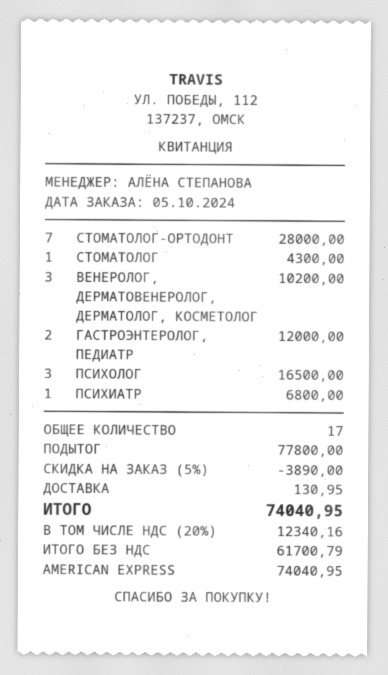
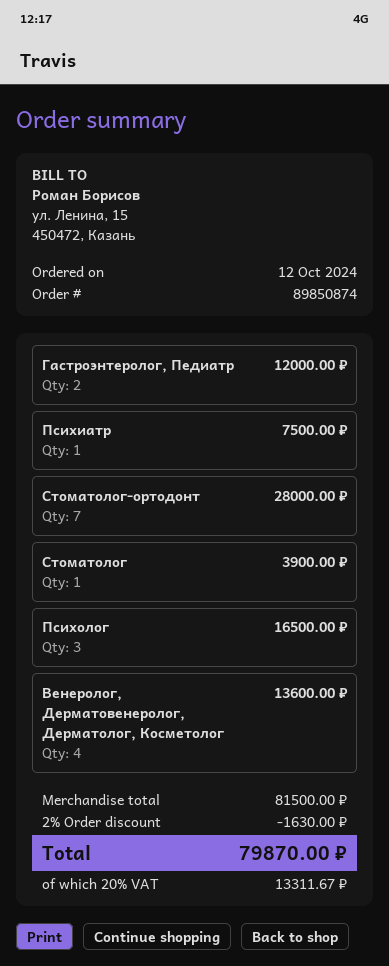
order date: 2024-10-05 -> 2024-10-12
СТОМАТОЛОГ: 1 for 4300.00 -> 1 for 3900.00
ВЕНЕРОЛОГ, ДЕРМАТОВЕНЕРОЛОГ, ДЕРМАТОЛОГ, КОСМЕТОЛОГ: 3 for 10200.00 -> 4 for 13600.00
ПСИХИАТР: 1 for 6800.00 -> 1 for 7500.00
subtotal: 77800.00 -> 81500.00
discount: 5% = 3890.00 -> 2% = 1630.00
shipping: 130.95 -> none
tax: 20% = 12340.16 -> 20% = 13311.67
total: 74040.95 -> 79870.00

